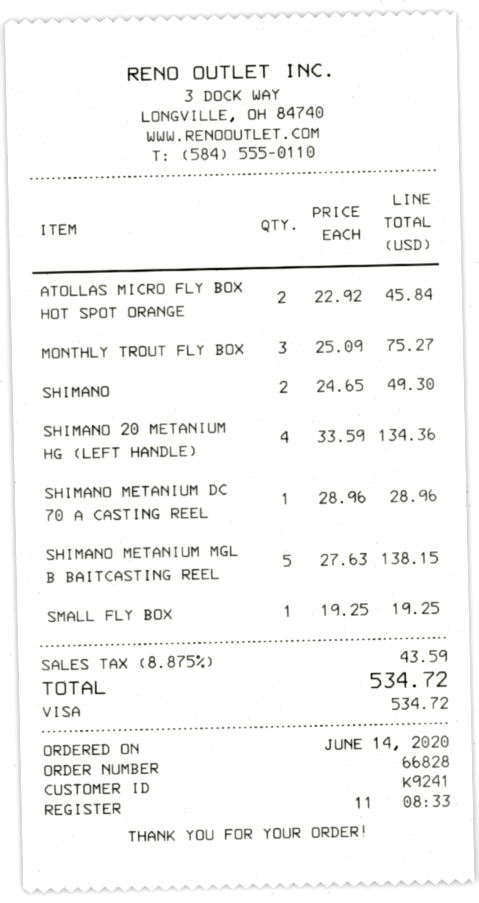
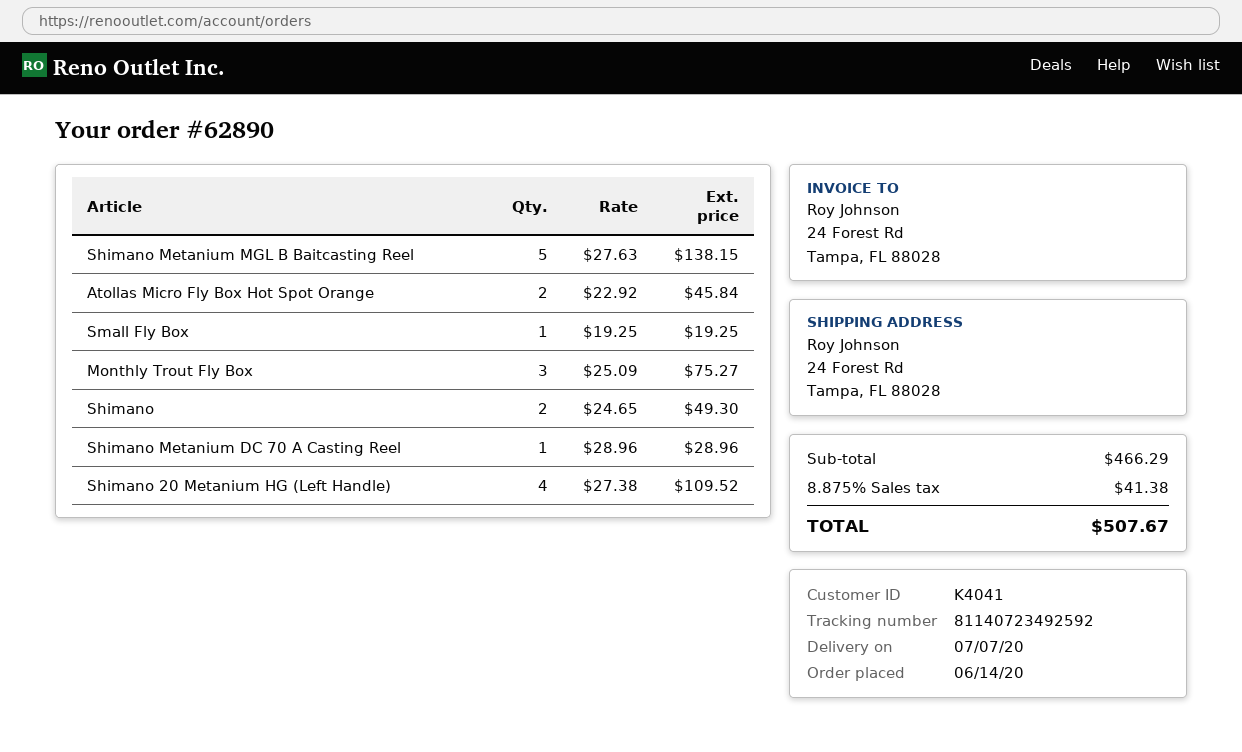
order number: 66828 -> 62890
customer number: K9241 -> K4041
SHIMANO 20 METANIUM HG (LEFT HANDLE): 4 x 33.59 = 134.36 -> 4 x 27.38 = 109.52
tax: 8.875% = 43.59 -> 8.875% = 41.38
total: 534.72 -> 507.67

